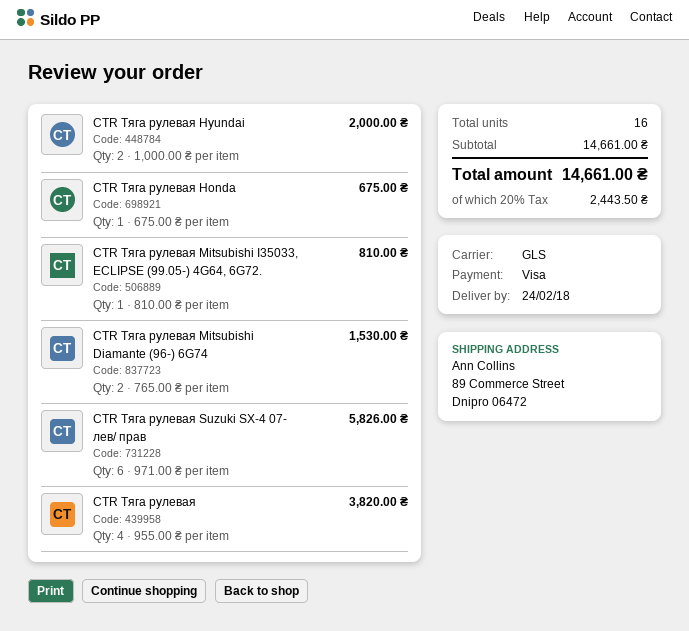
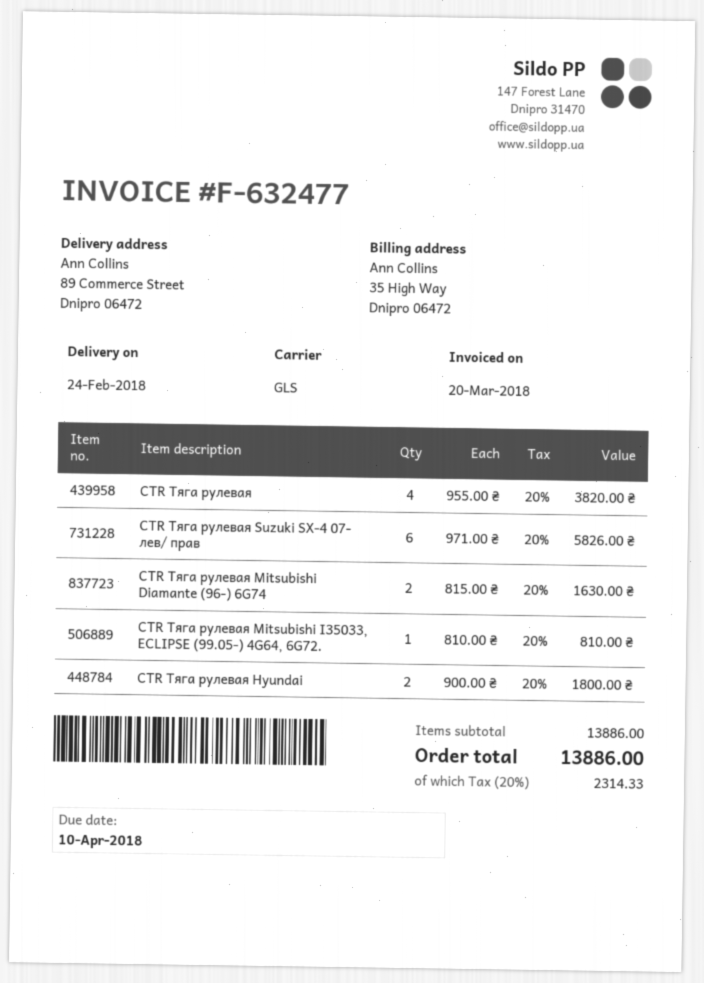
CTR Тяга рулевая Hyundai: 2 x 1000.00 = 2000.00 -> 2 x 900.00 = 1800.00
CTR Тяга рулевая Honda: 1 x 675.00 = 675.00 -> none
CTR Тяга рулевая Mitsubishi Diamante (96-) 6G74: 2 x 765.00 = 1530.00 -> 2 x 815.00 = 1630.00
subtotal: 14661.00 -> 13886.00
tax: 20% = 2443.50 -> 20% = 2314.33
total: 14661.00 -> 13886.00

